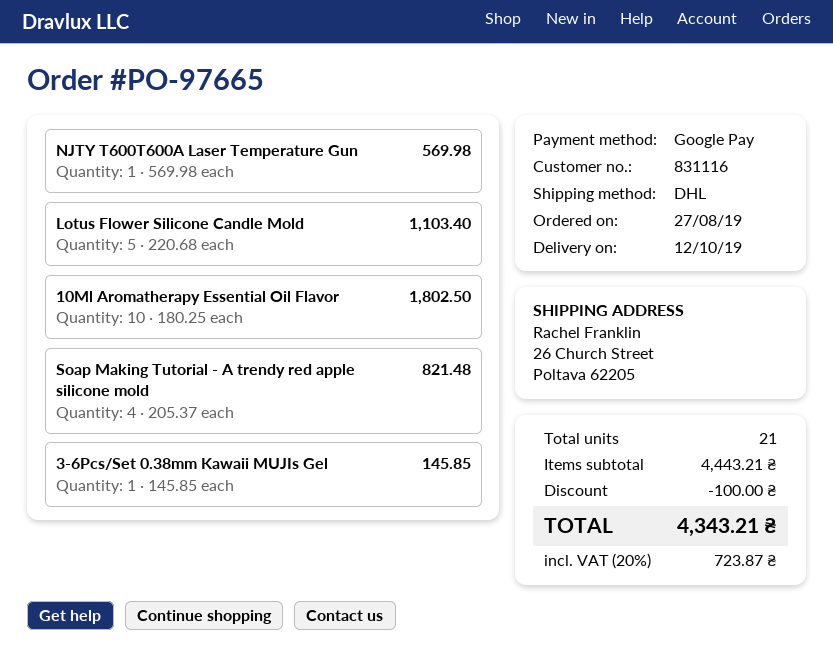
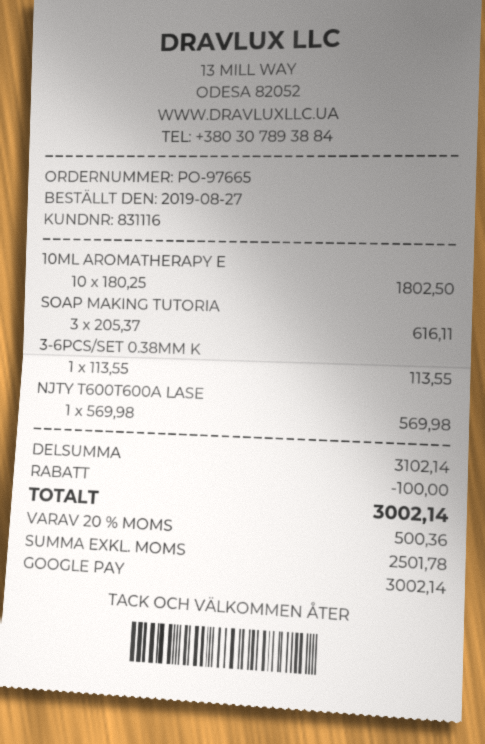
Lotus Flower Silicone Candle Mold: 5 x 220.68 = 1103.40 -> none
Soap Making Tutorial - A trendy red apple silicone mold: 4 x 205.37 = 821.48 -> 3 x 205.37 = 616.11
3-6Pcs/Set 0.38mm Kawaii MUJIs Gel: 1 x 145.85 = 145.85 -> 1 x 113.55 = 113.55
subtotal: 4443.21 -> 3102.14
tax: 20% = 723.87 -> 20% = 500.36
total: 4343.21 -> 3002.14

